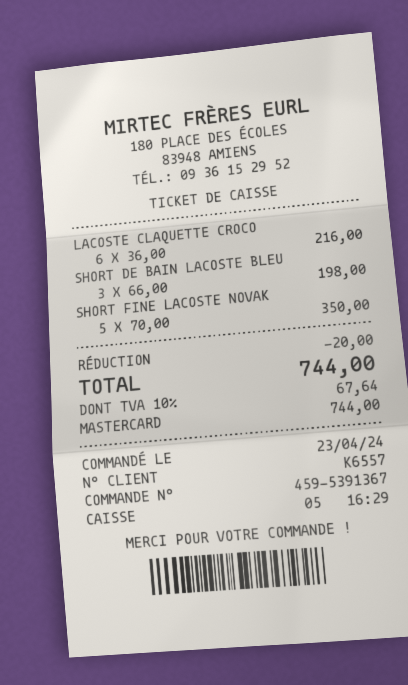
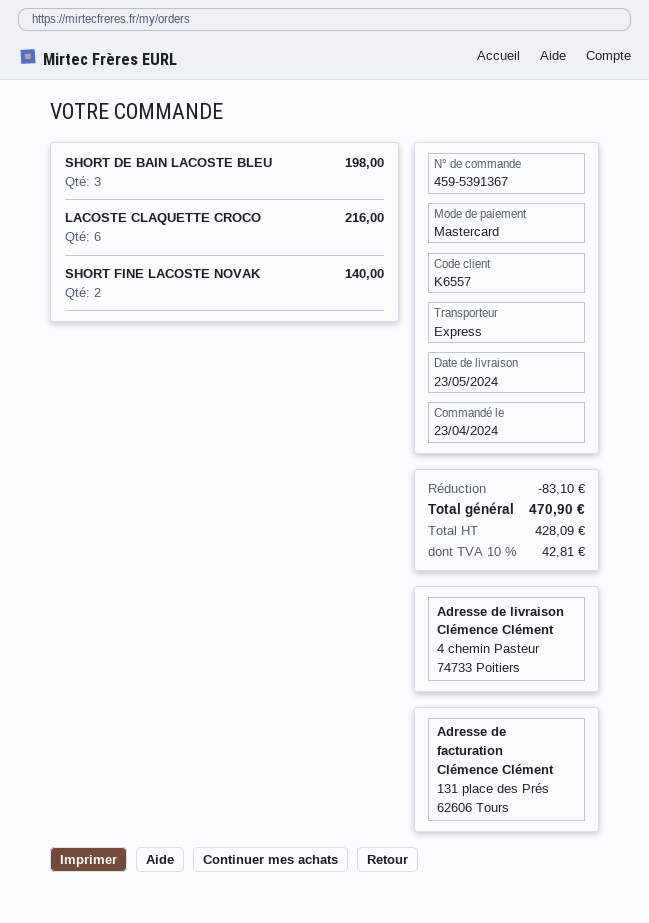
SHORT FINE LACOSTE NOVAK: 5 for 350.00 -> 2 for 140.00
discount: 20.00 -> 83.10
tax: 10% = 67.64 -> 10% = 42.81
total: 744.00 -> 470.90

